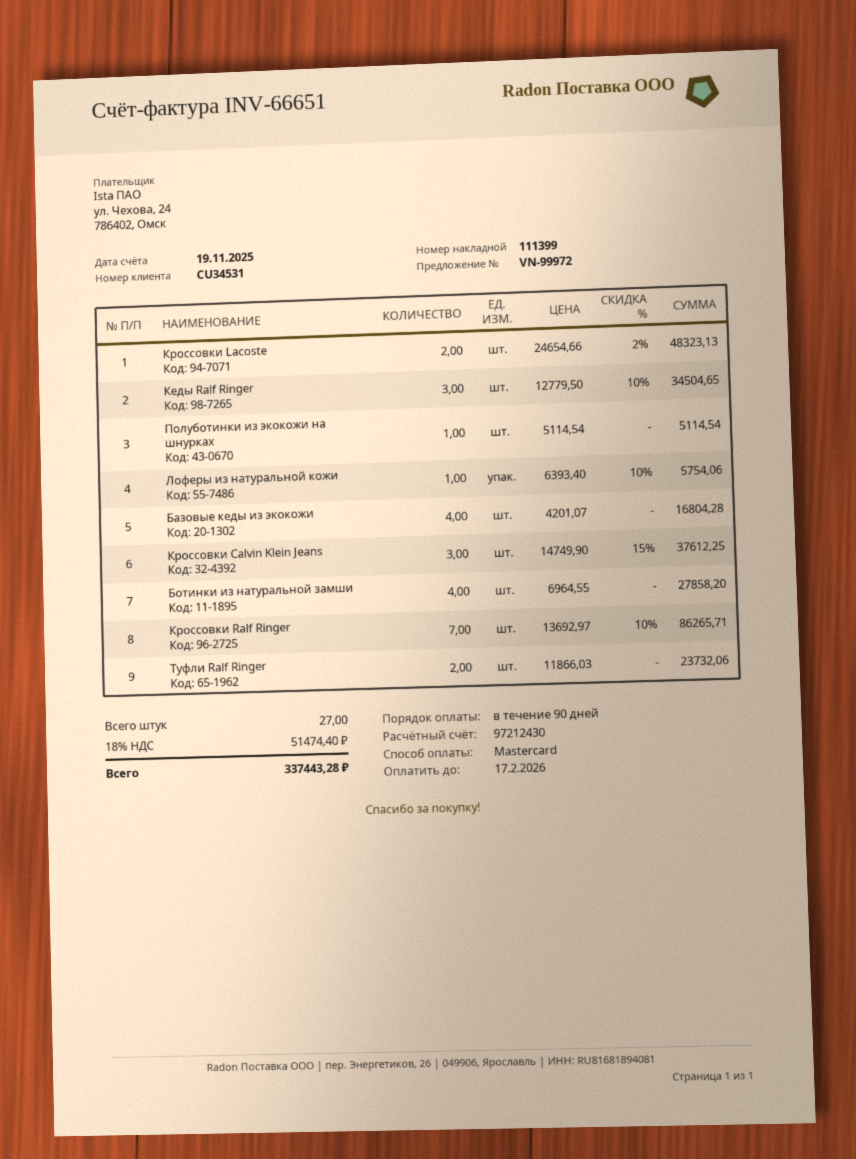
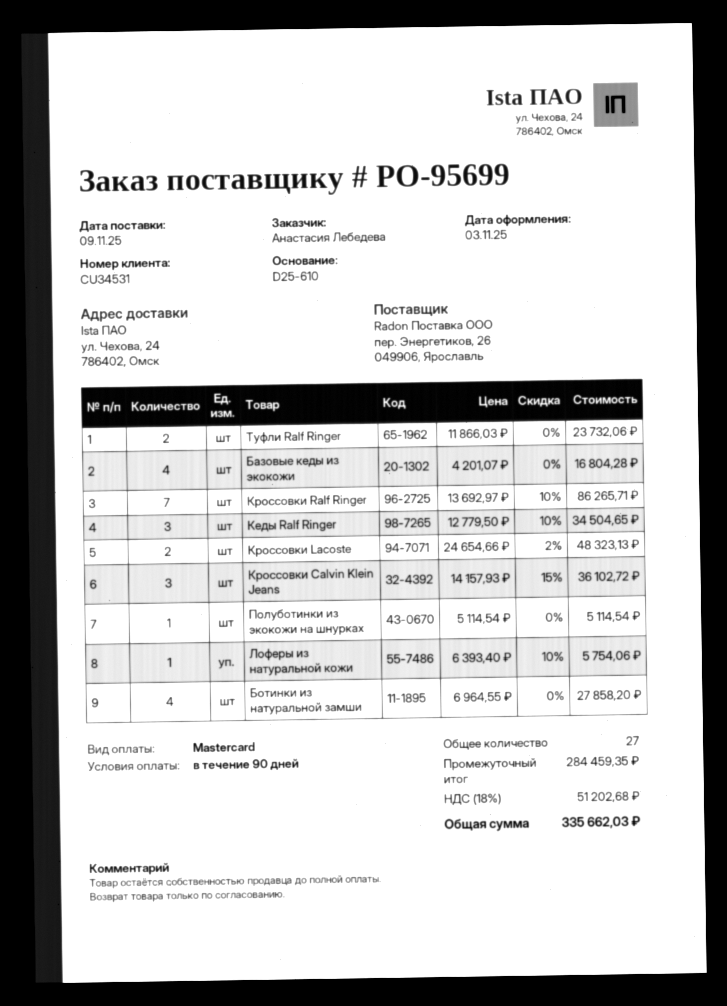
Кроссовки Calvin Klein Jeans: 3 x 14749.90 - 15% = 37612.25 -> 3 x 14157.93 - 15% = 36102.72
tax: 18% = 51474.40 -> 18% = 51202.68
total: 337443.28 -> 335662.03

